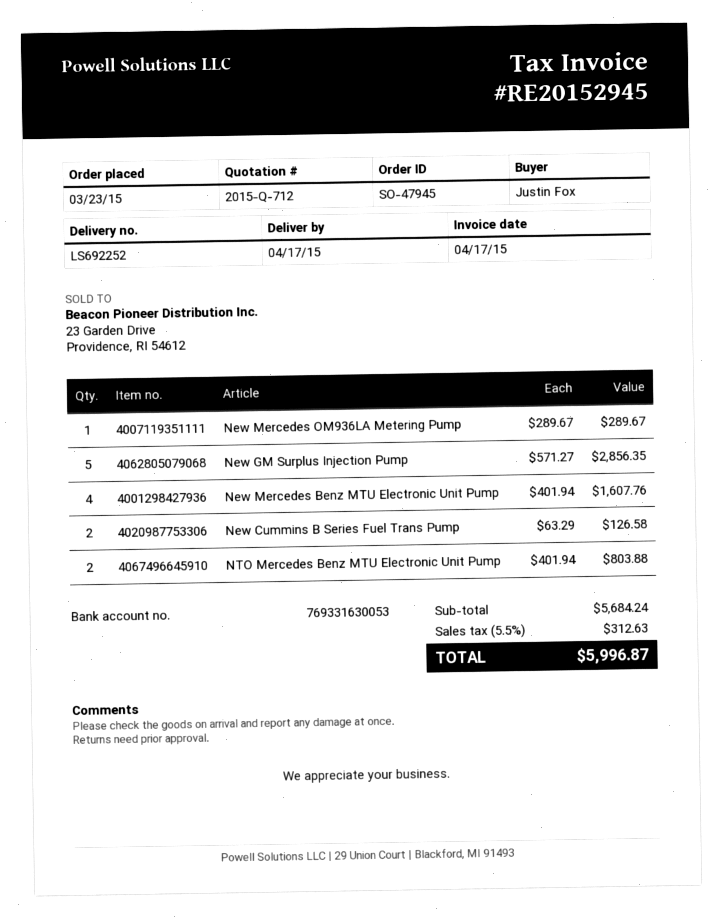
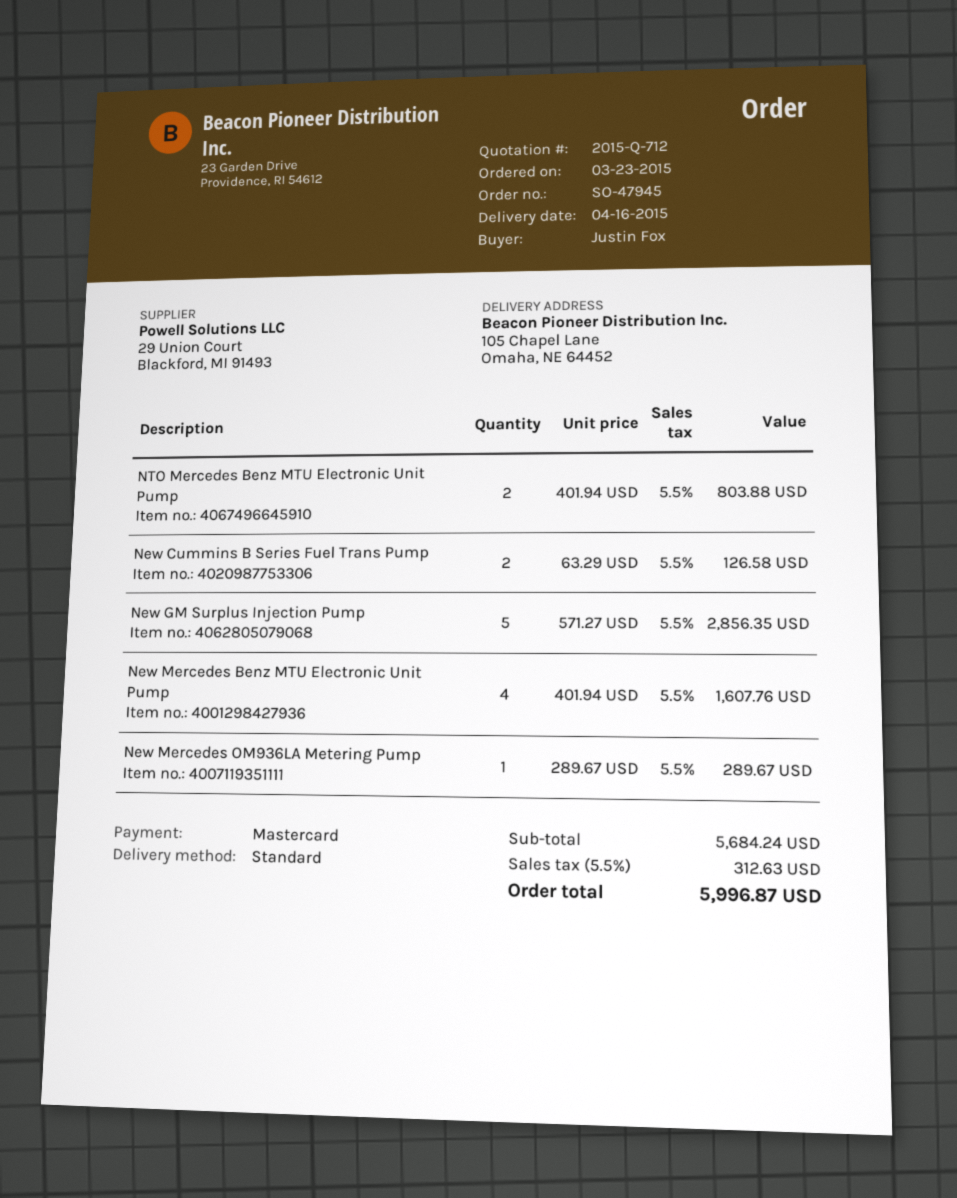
delivery date: 2015-04-17 -> 2015-04-16

